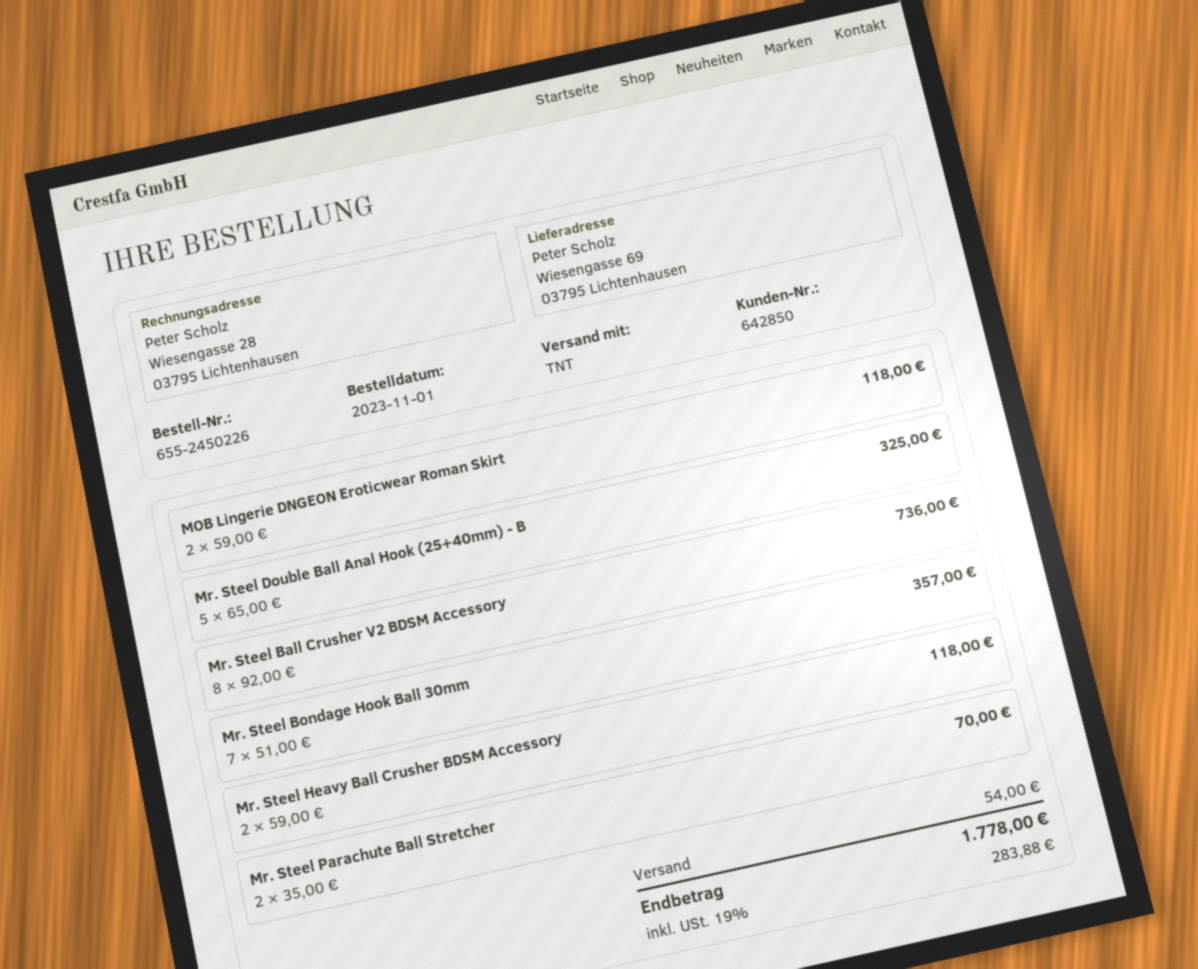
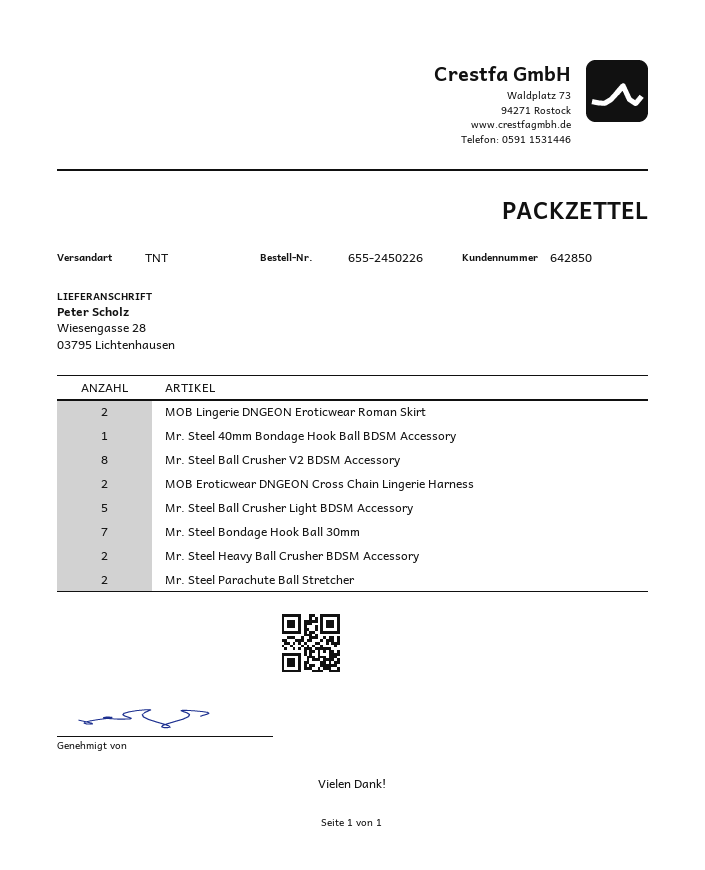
ship to: Wiesengasse 69, 03795 Lichtenhausen -> Wiesengasse 28, 03795 Lichtenhausen
Mr. Steel Double Ball Anal Hook (25+40mm) - B: 5 -> none
Mr. Steel 40mm Bondage Hook Ball BDSM Accessory: none -> 1
MOB Eroticwear DNGEON Cross Chain Lingerie Harness: none -> 2
Mr. Steel Ball Crusher Light BDSM Accessory: none -> 5

